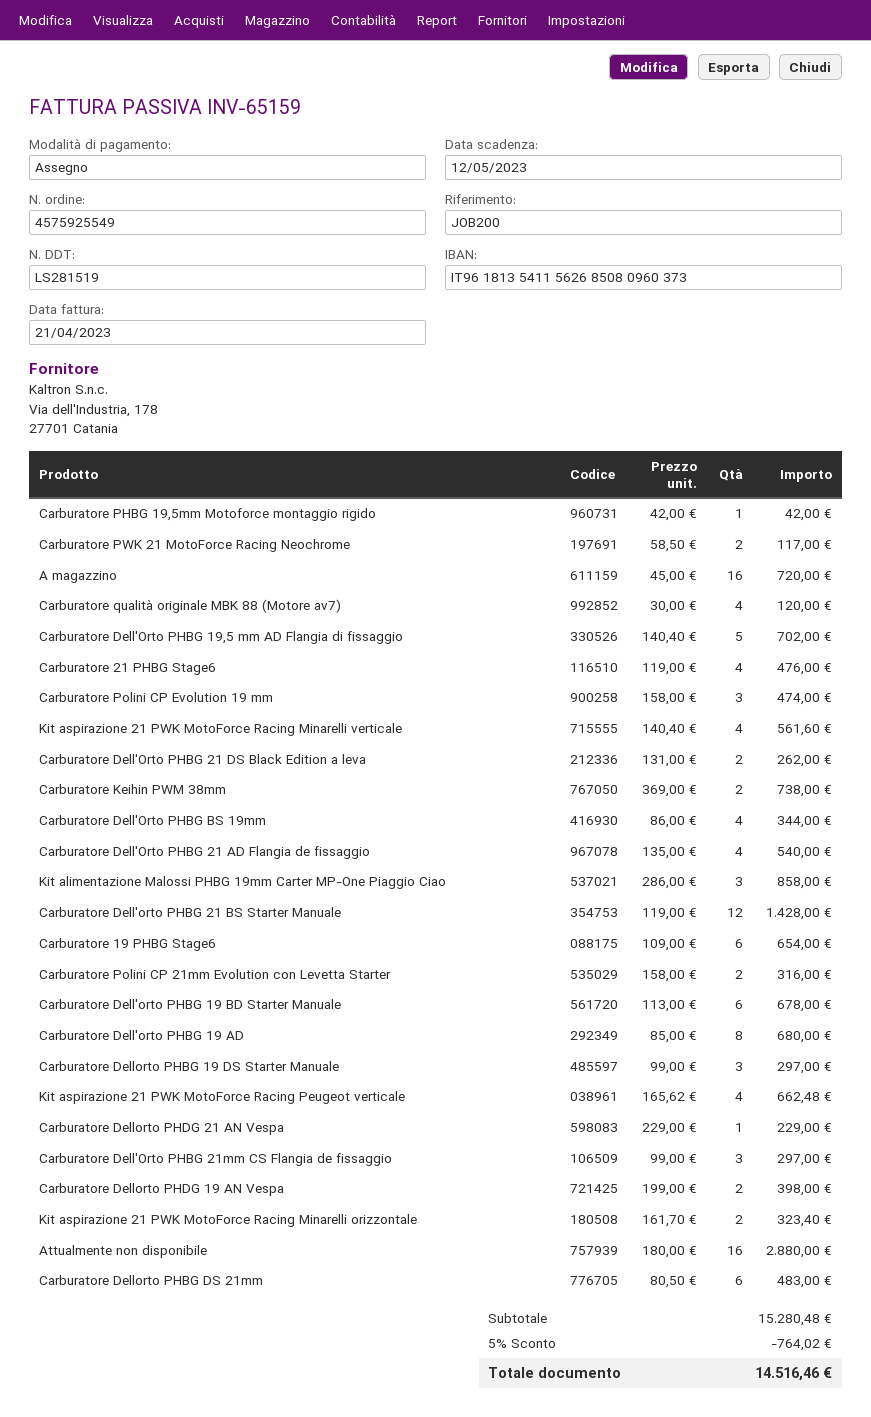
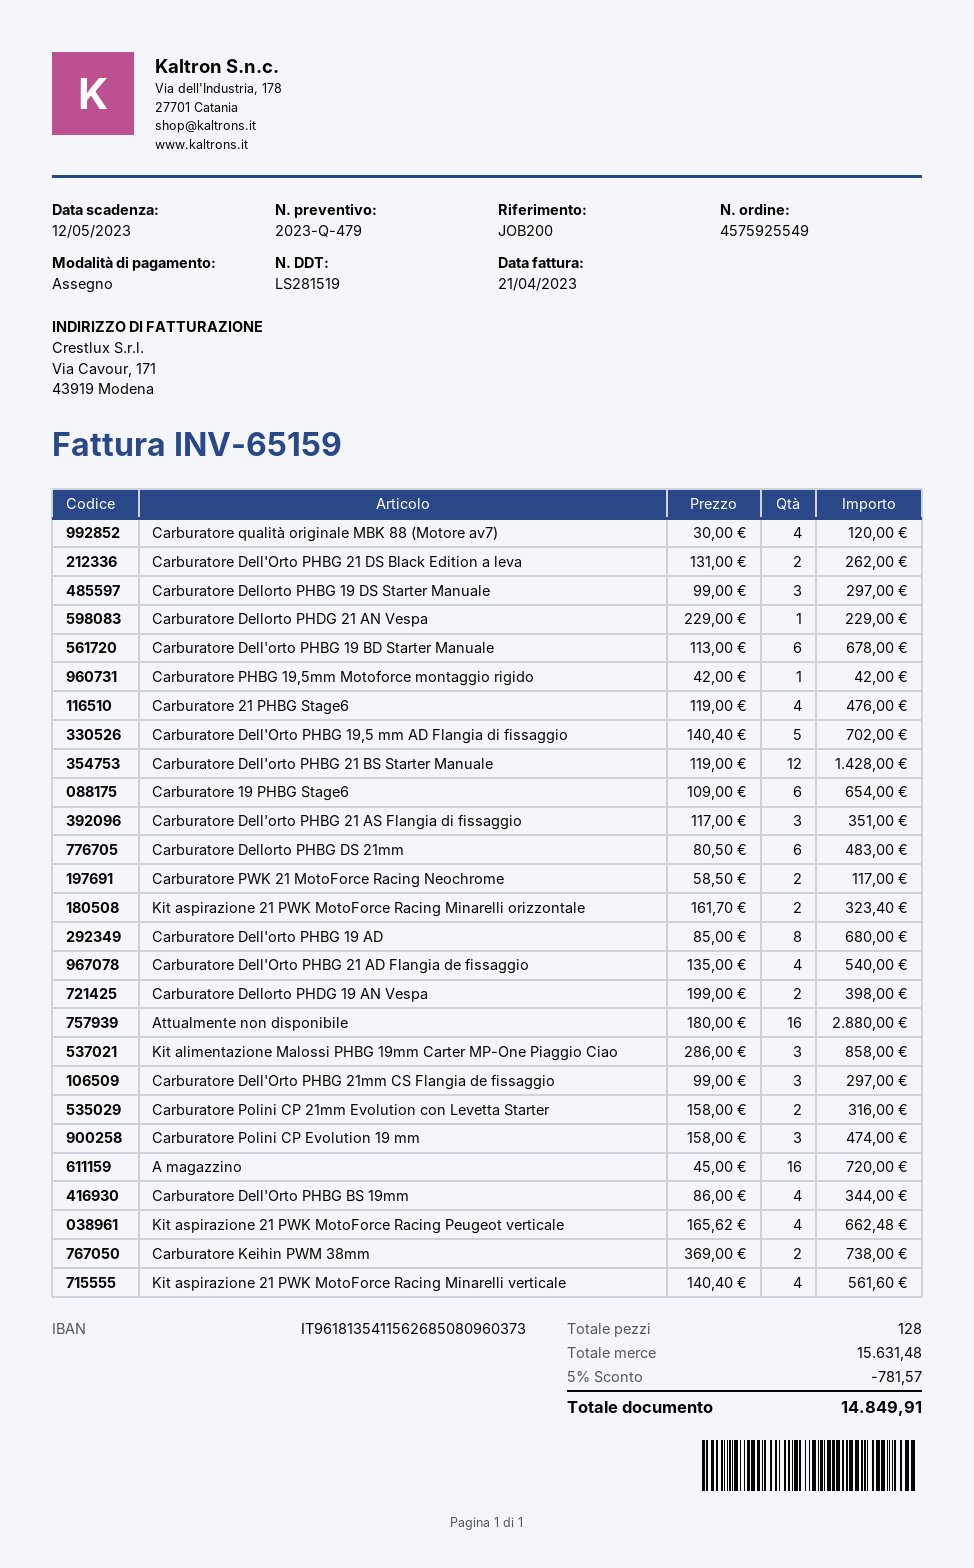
Carburatore Dell'orto PHBG 21 AS Flangia di fissaggio: none -> 3 x 117.00 = 351.00
subtotal: 15280.48 -> 15631.48
discount: 5% = 764.02 -> 5% = 781.57
total: 14516.46 -> 14849.91

